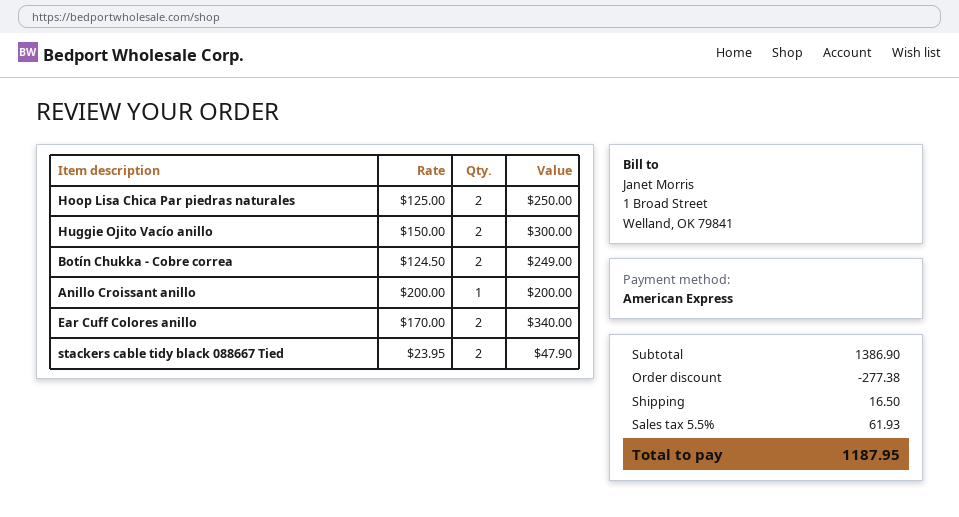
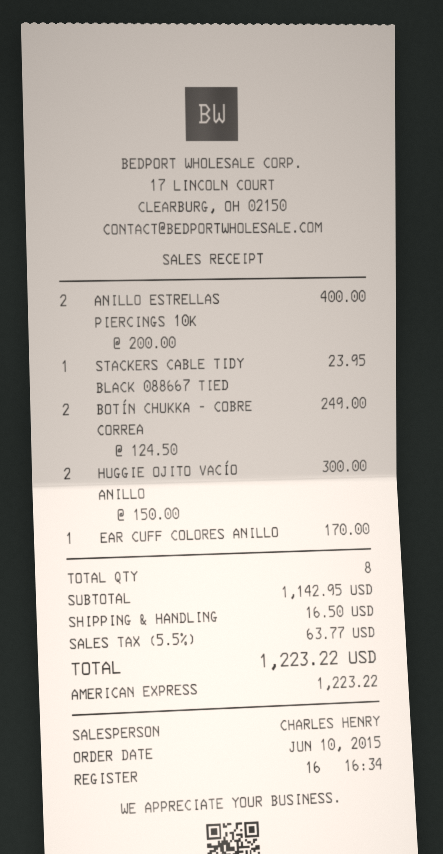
Hoop Lisa Chica Par piedras naturales: 2 x 125.00 = 250.00 -> none
Anillo Croissant anillo: 1 x 200.00 = 200.00 -> none
Ear Cuff Colores anillo: 2 x 170.00 = 340.00 -> 1 x 170.00 = 170.00
stackers cable tidy black 088667 Tied: 2 x 23.95 = 47.90 -> 1 x 23.95 = 23.95
ANILLO ESTRELLAS PIERCINGS 10K: none -> 2 x 200.00 = 400.00
subtotal: 1386.90 -> 1142.95
discount: 277.38 -> none
tax: 5.5% = 61.93 -> 5.5% = 63.77
total: 1187.95 -> 1223.22

